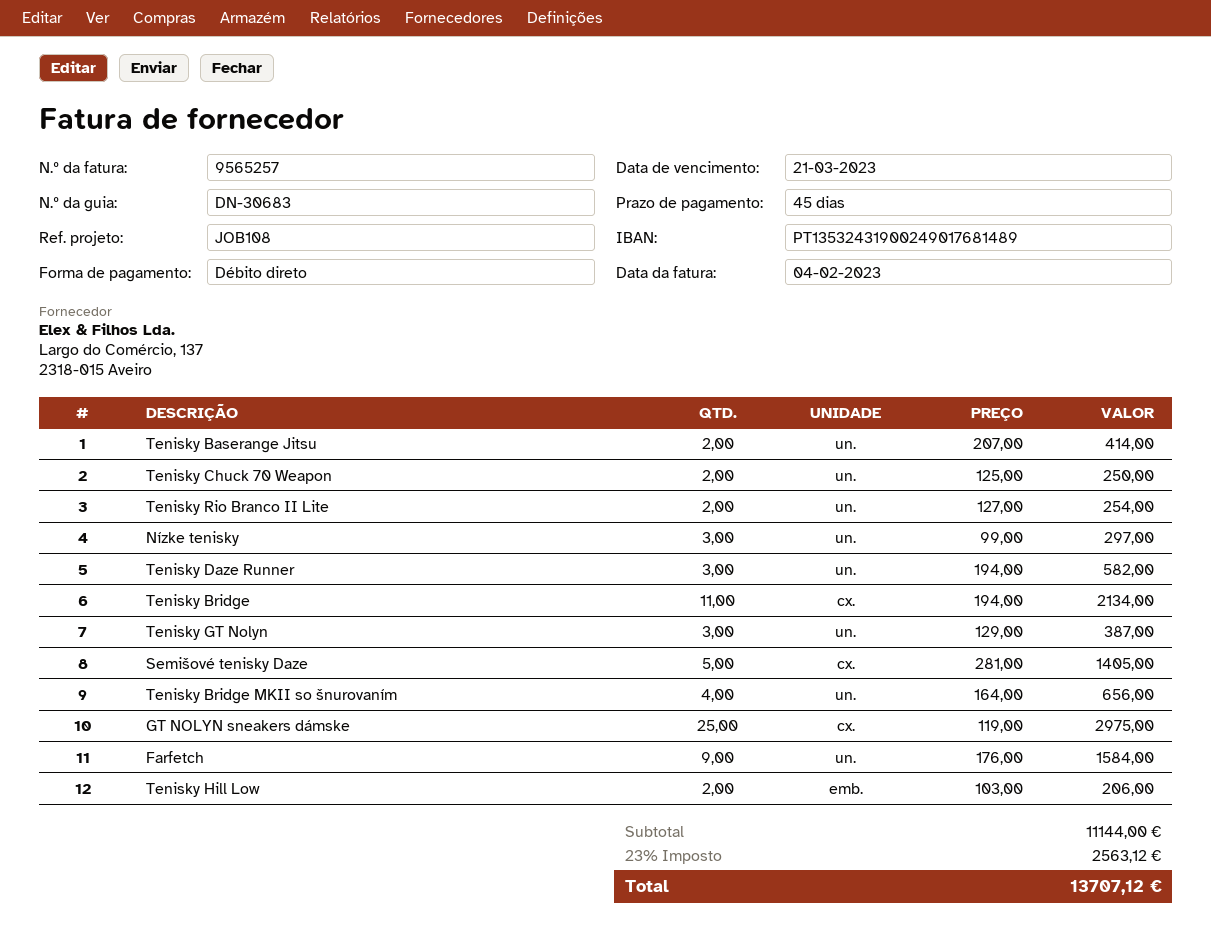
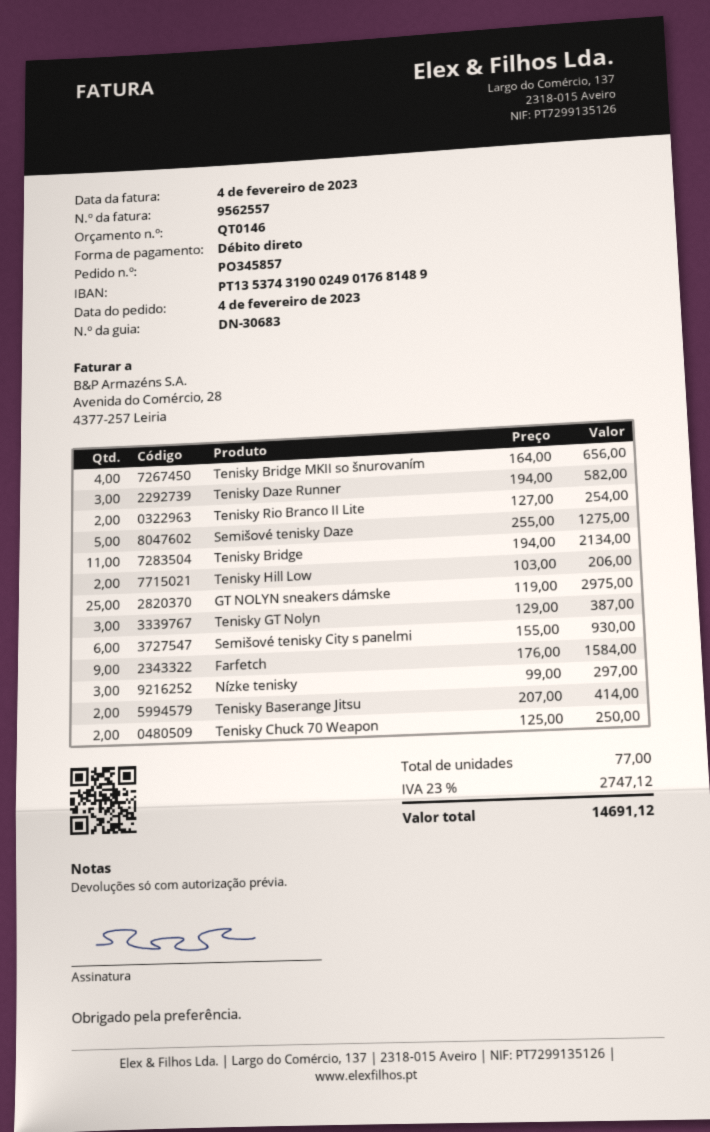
invoice number: 9565257 -> 9562557
bank account: PT13532431900249017681489 -> PT13537431900249017681489
Semišové tenisky Daze: 5 x 281.00 = 1405.00 -> 5 x 255.00 = 1275.00
Semišové tenisky City s panelmi: none -> 6 x 155.00 = 930.00
tax: 23% = 2563.12 -> 23% = 2747.12
total: 13707.12 -> 14691.12

